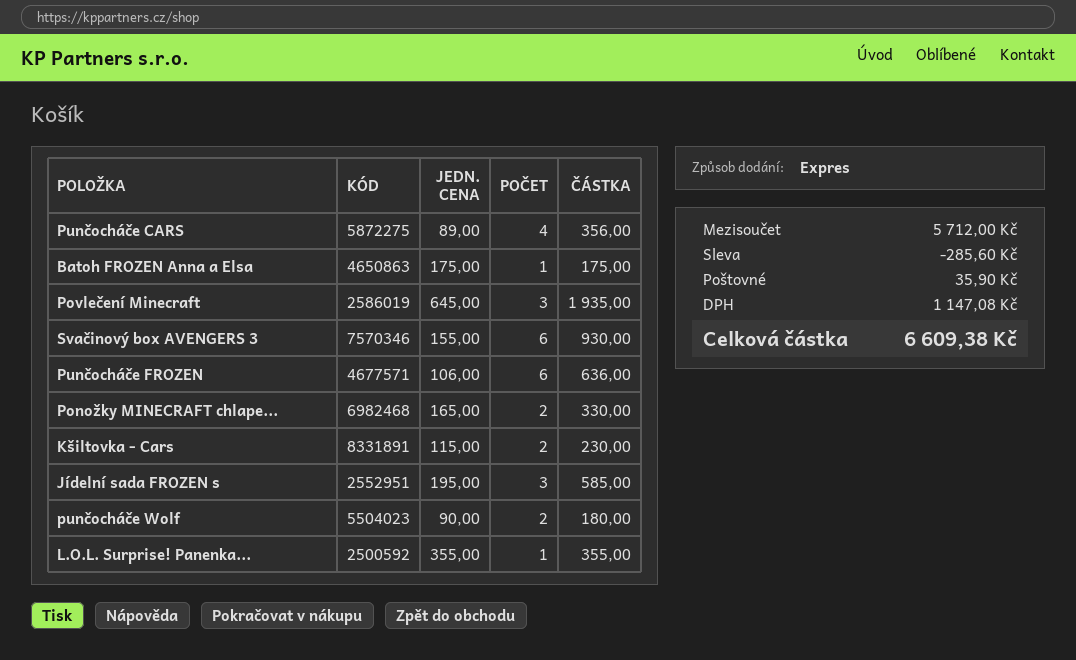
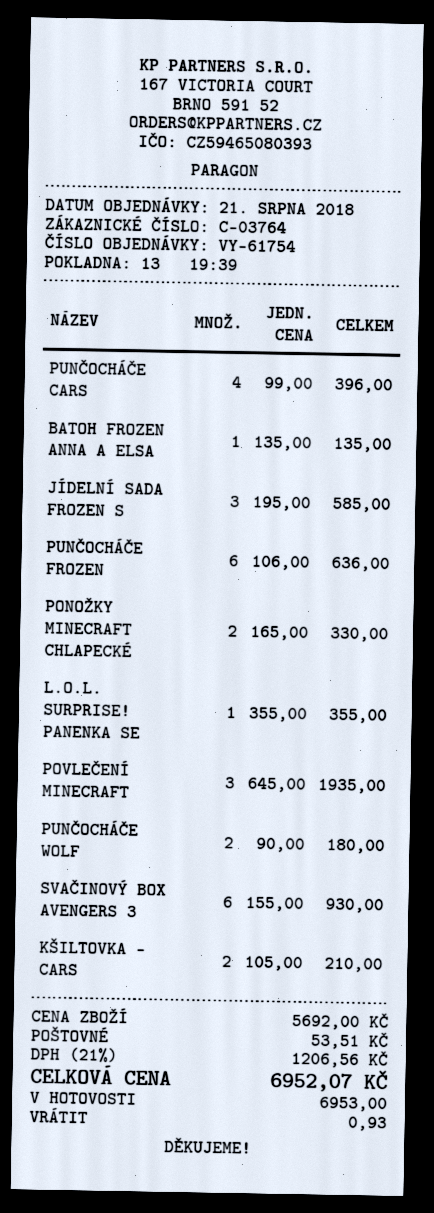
Punčocháče CARS: 4 x 89.00 = 356.00 -> 4 x 99.00 = 396.00
Batoh FROZEN Anna a Elsa: 1 x 175.00 = 175.00 -> 1 x 135.00 = 135.00
Kšiltovka - Cars: 2 x 115.00 = 230.00 -> 2 x 105.00 = 210.00
subtotal: 5712.00 -> 5692.00
discount: 285.60 -> none
shipping: 35.90 -> 53.51
tax: 1147.08 -> 1206.56
total: 6609.38 -> 6952.07

